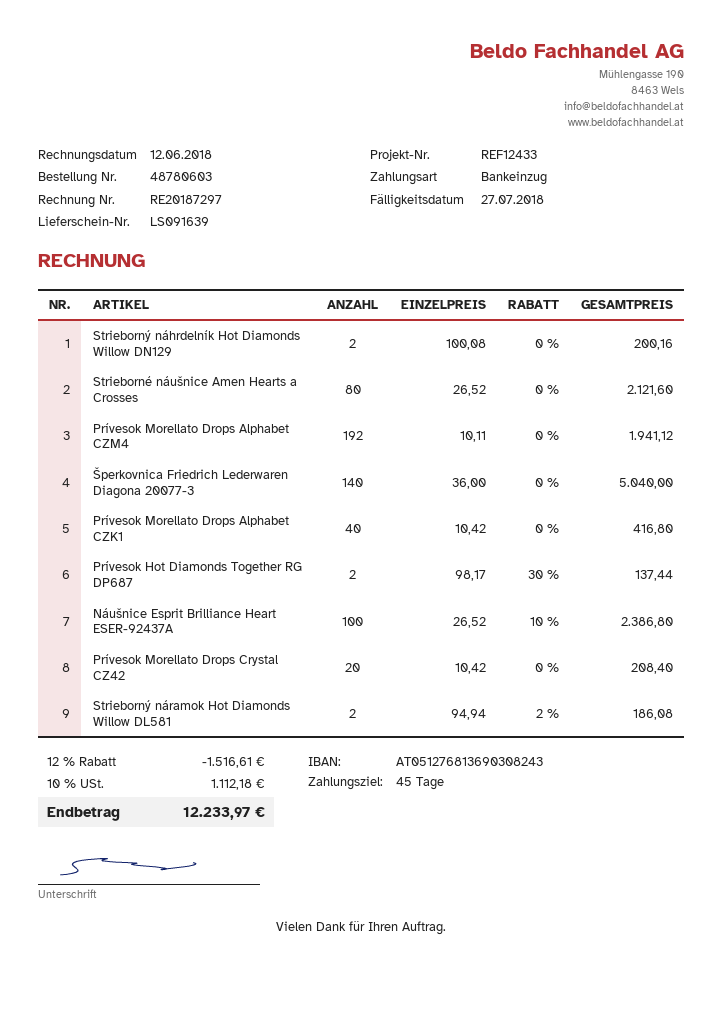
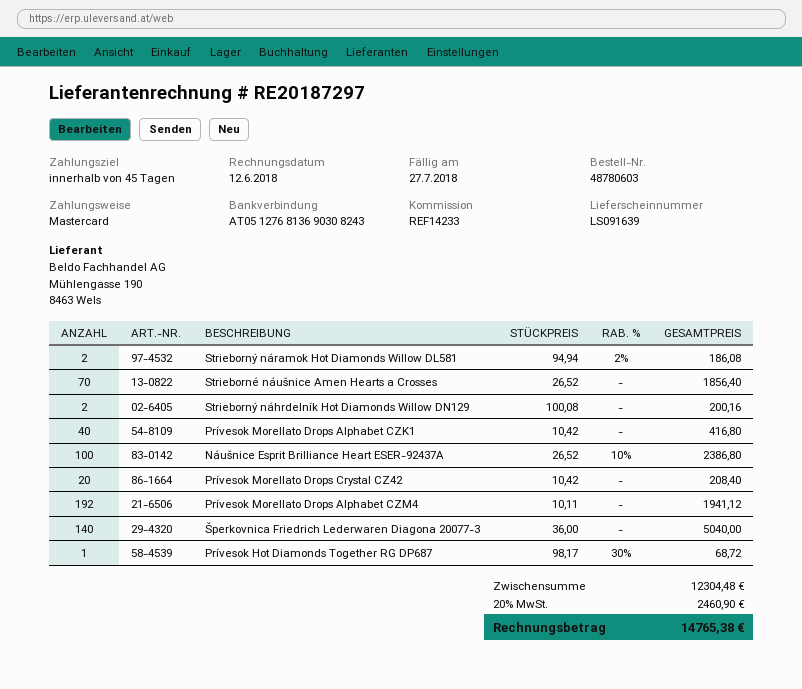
reference: REF12433 -> REF14233
payment method: direct debit -> Mastercard
Strieborné náušnice Amen Hearts a Crosses: 80 x 26.52 = 2121.60 -> 70 x 26.52 = 1856.40
Prívesok Hot Diamonds Together RG DP687: 2 x 98.17 - 30% = 137.44 -> 1 x 98.17 - 30% = 68.72
discount: 12% = 1516.61 -> none
tax: 10% = 1112.18 -> 20% = 2460.90
total: 12233.97 -> 14765.38

